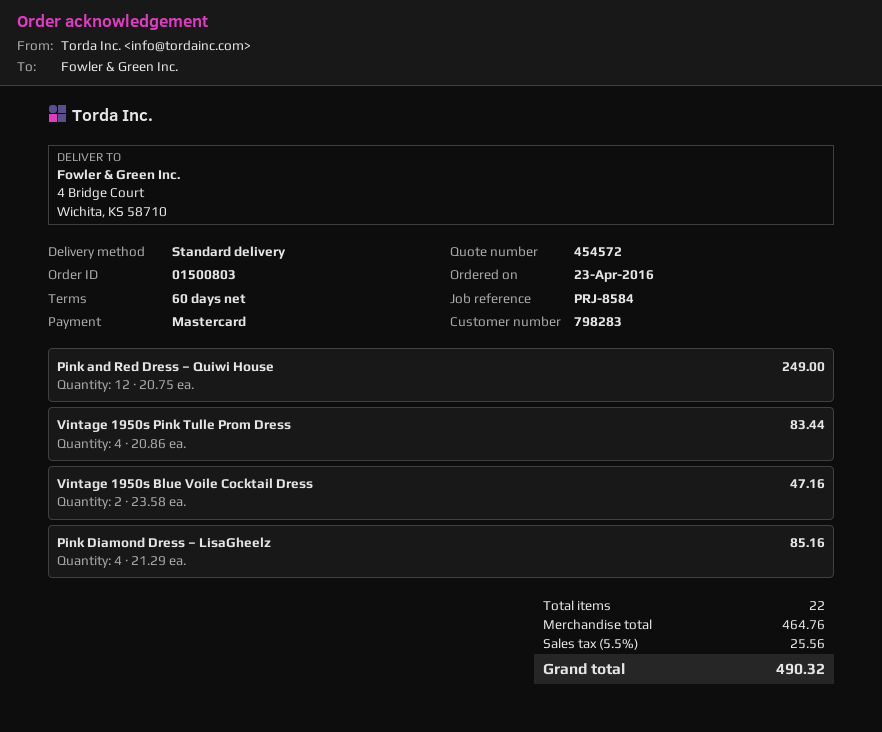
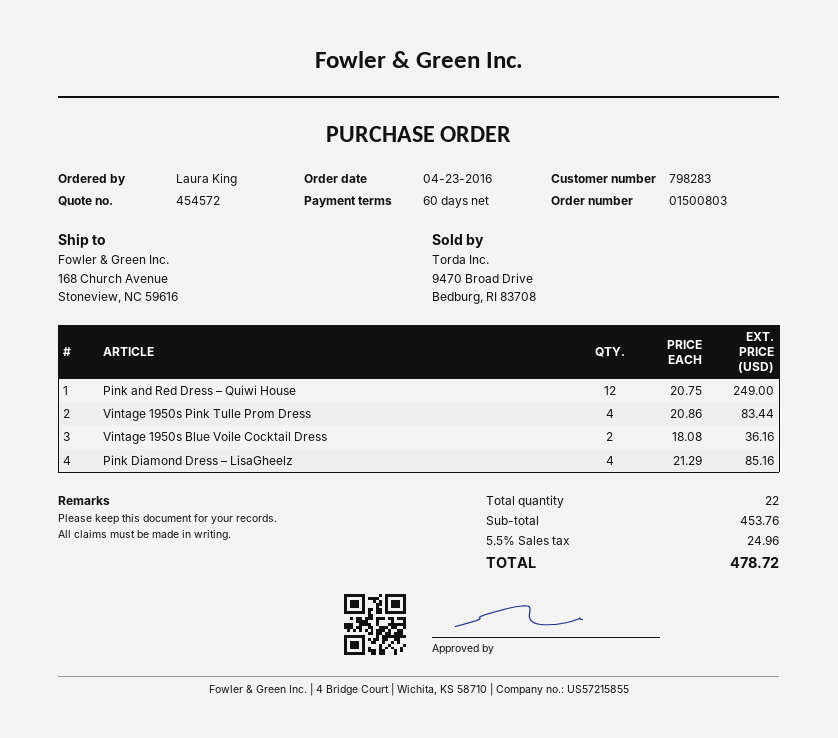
ship to: 4 Bridge Court, Wichita, KS 58710 -> 168 Church Avenue, Stoneview, NC 59616
Vintage 1950s Blue Voile Cocktail Dress: 2 x 23.58 = 47.16 -> 2 x 18.08 = 36.16
subtotal: 464.76 -> 453.76
tax: 5.5% = 25.56 -> 5.5% = 24.96
total: 490.32 -> 478.72

